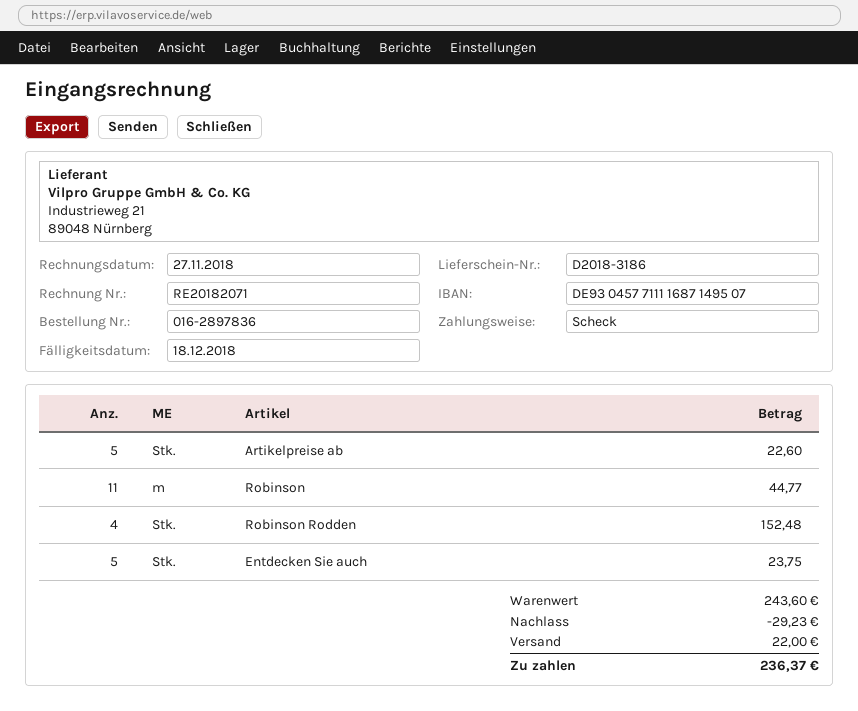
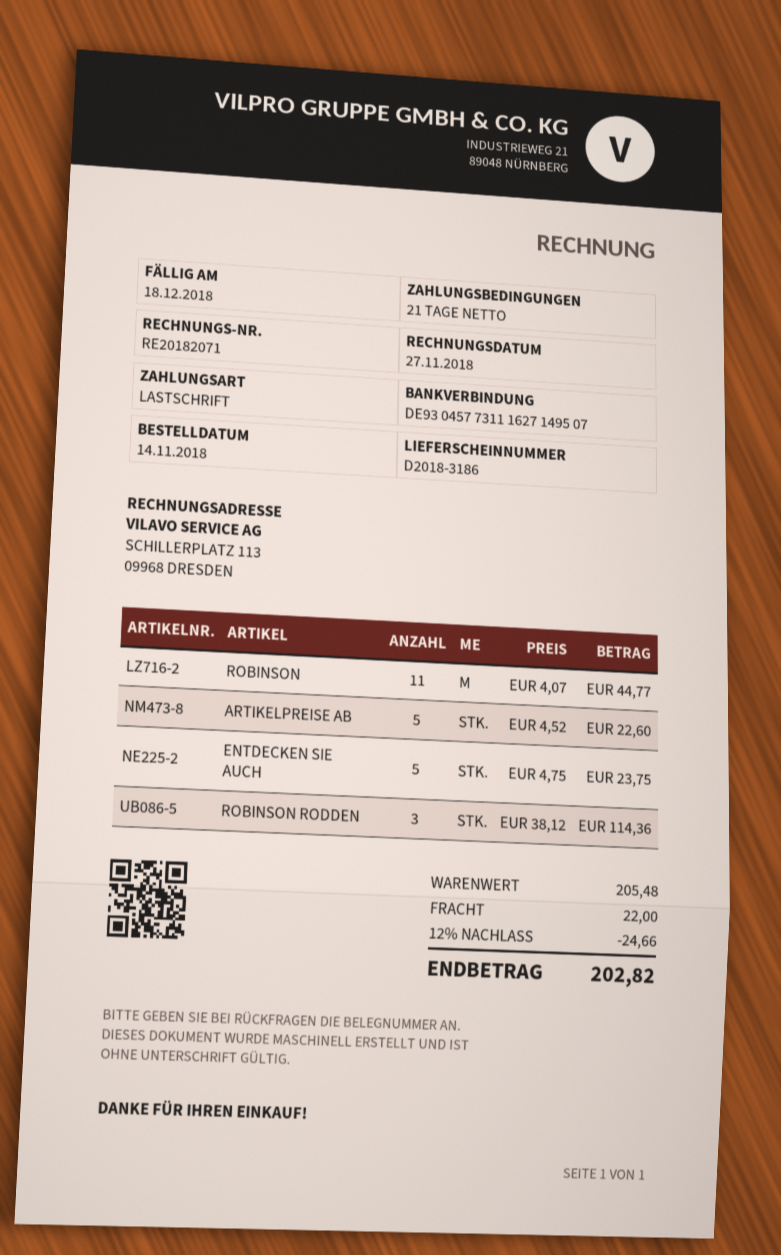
payment method: cheque -> direct debit
bank account: DE93045771111687149507 -> DE93045773111627149507
Robinson Rodden: 4 for 152.48 -> 3 for 114.36
subtotal: 243.60 -> 205.48
discount: 29.23 -> 24.66
total: 236.37 -> 202.82

